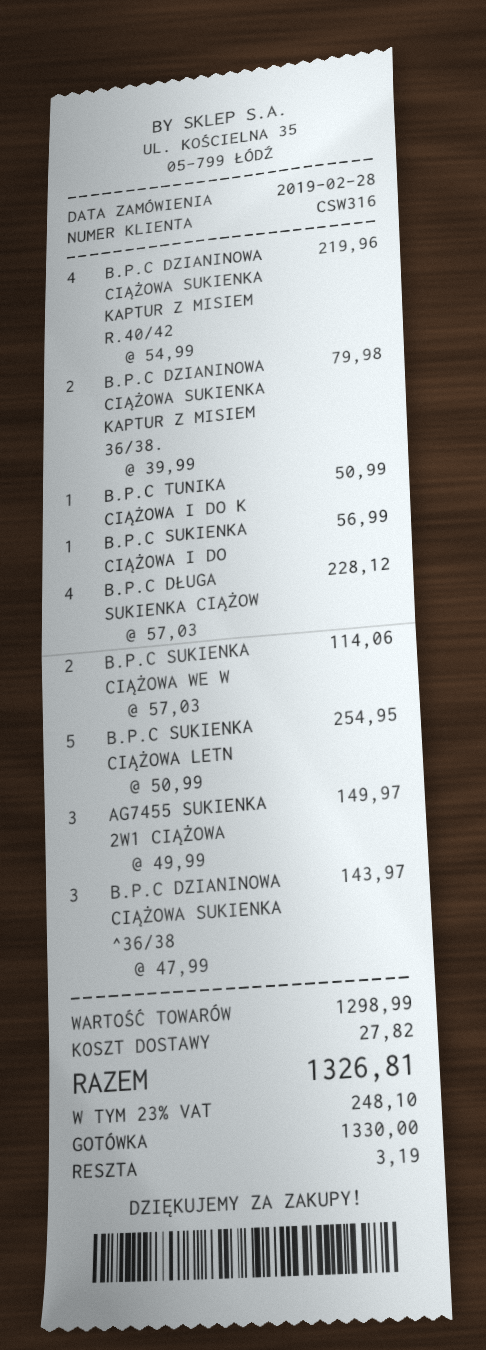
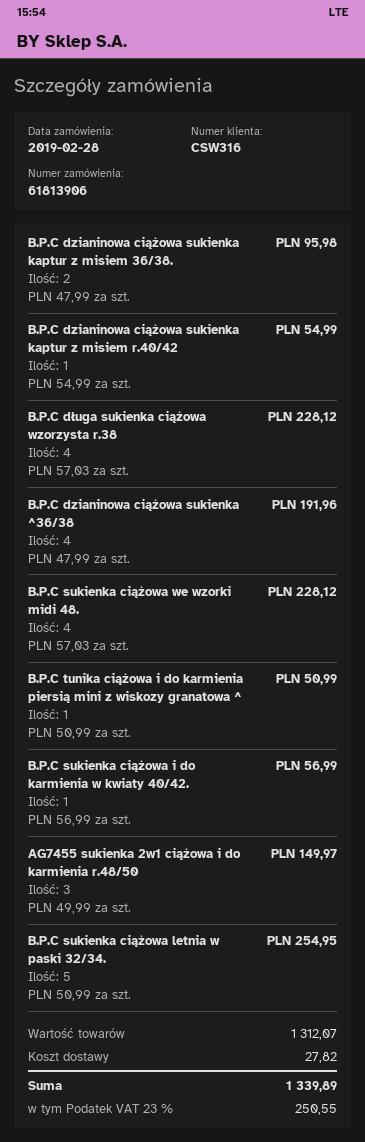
B.P.C DZIANINOWA CIĄŻOWA SUKIENKA KAPTUR Z MISIEM R.40/42: 4 x 54.99 = 219.96 -> 1 x 54.99 = 54.99
B.P.C DZIANINOWA CIĄŻOWA SUKIENKA KAPTUR Z MISIEM 36/38.: 2 x 39.99 = 79.98 -> 2 x 47.99 = 95.98
B.P.C SUKIENKA CIĄŻOWA WE W: 2 x 57.03 = 114.06 -> 4 x 57.03 = 228.12
B.P.C DZIANINOWA CIĄŻOWA SUKIENKA ^36/38: 3 x 47.99 = 143.97 -> 4 x 47.99 = 191.96
subtotal: 1298.99 -> 1312.07
tax: 23% = 248.10 -> 23% = 250.55
total: 1326.81 -> 1339.89

